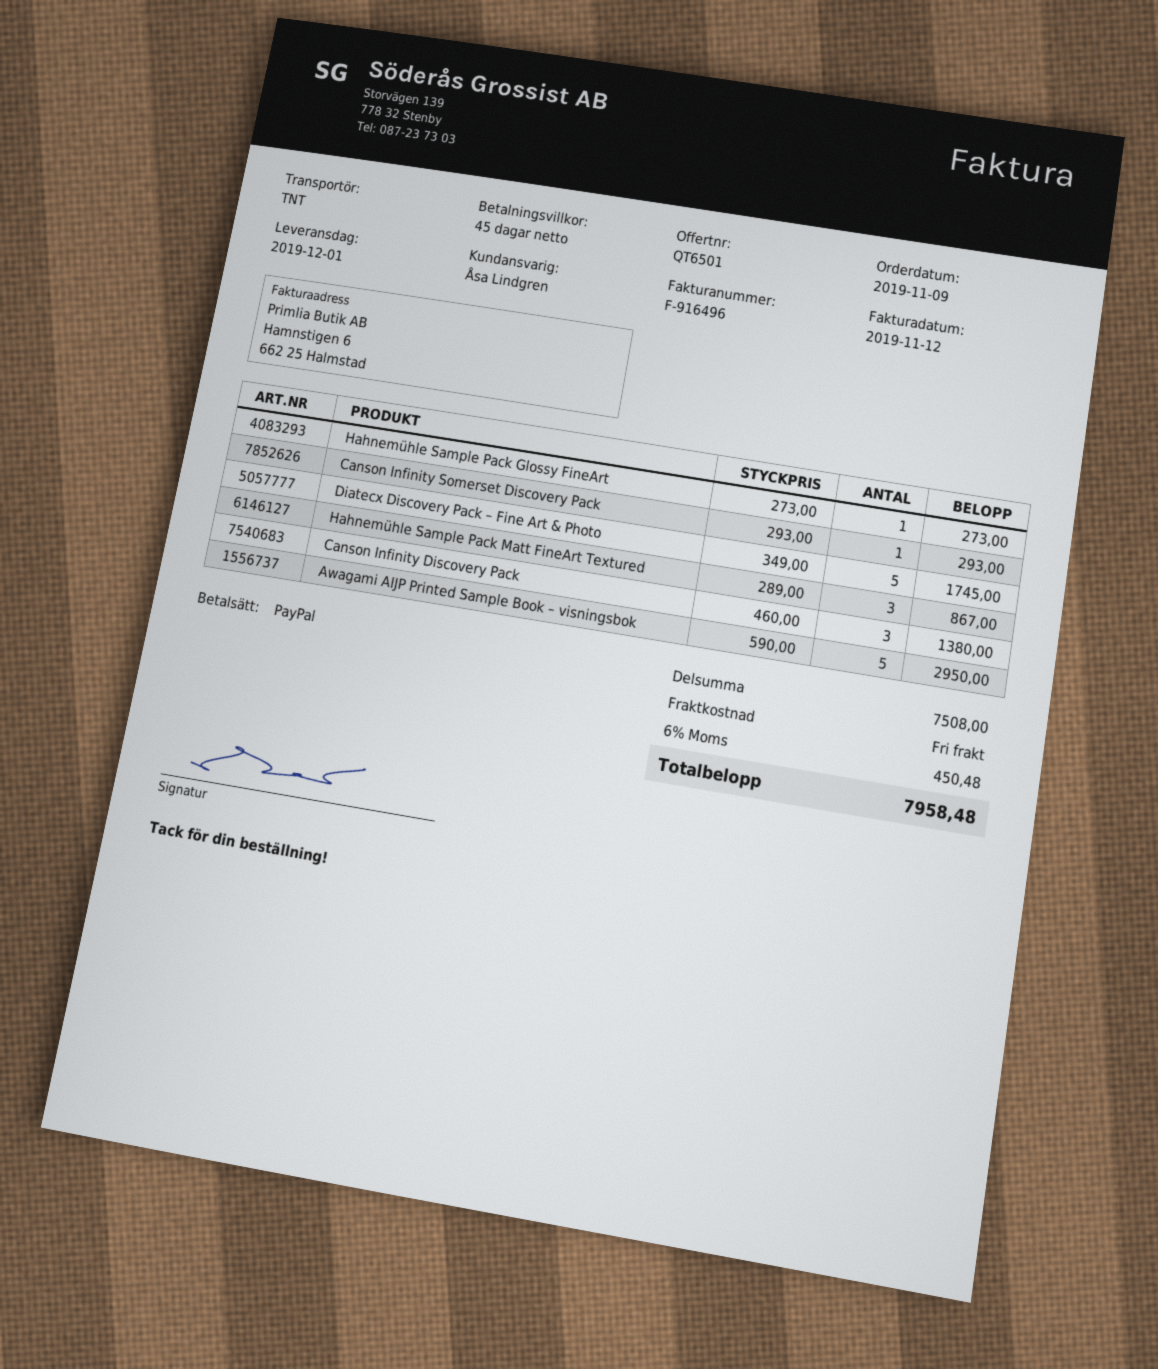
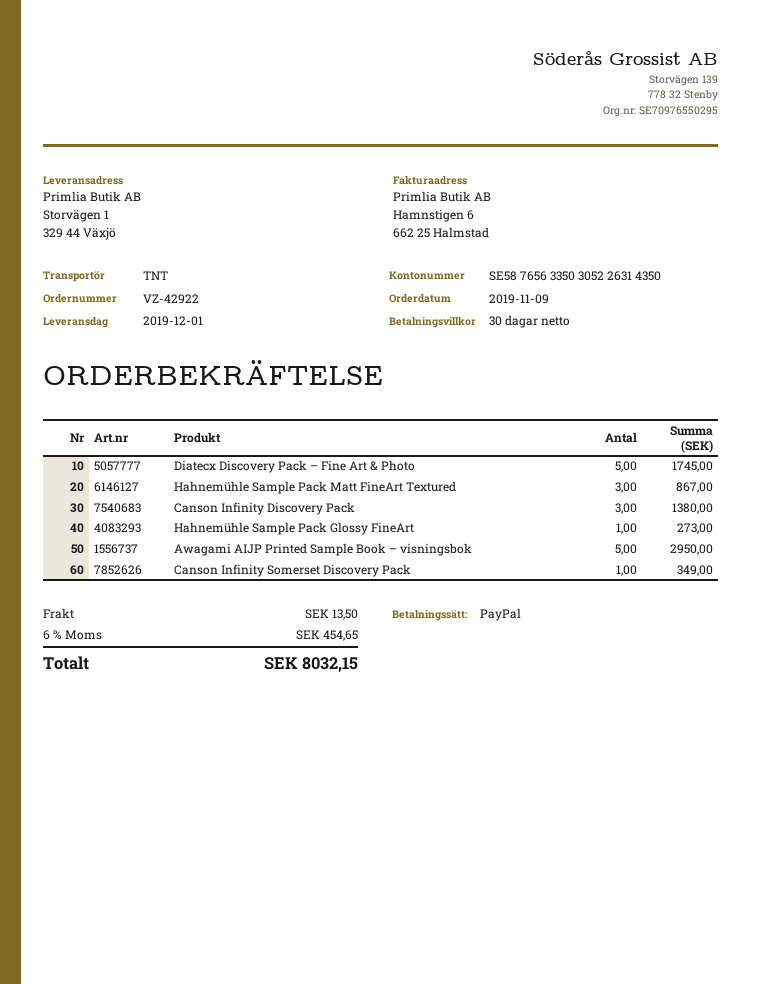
payment terms: 45 days -> 30 days
Canson Infinity Somerset Discovery Pack: 1 for 293.00 -> 1 for 349.00
shipping: 0.00 -> 13.50
tax: 6% = 450.48 -> 6% = 454.65
total: 7958.48 -> 8032.15

